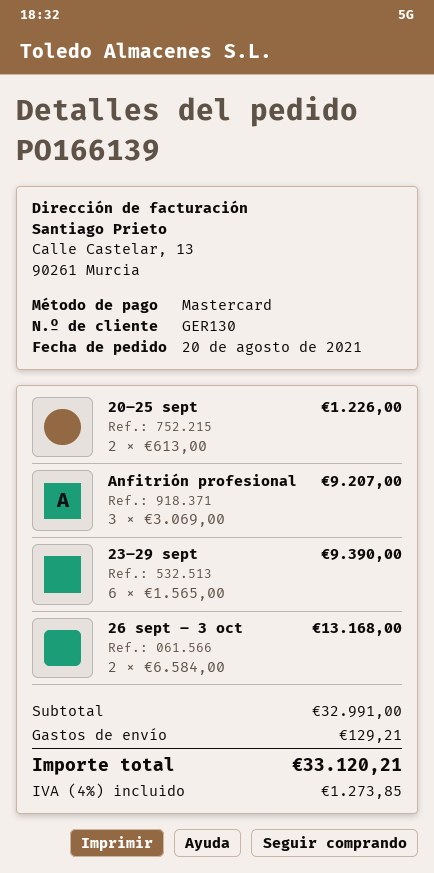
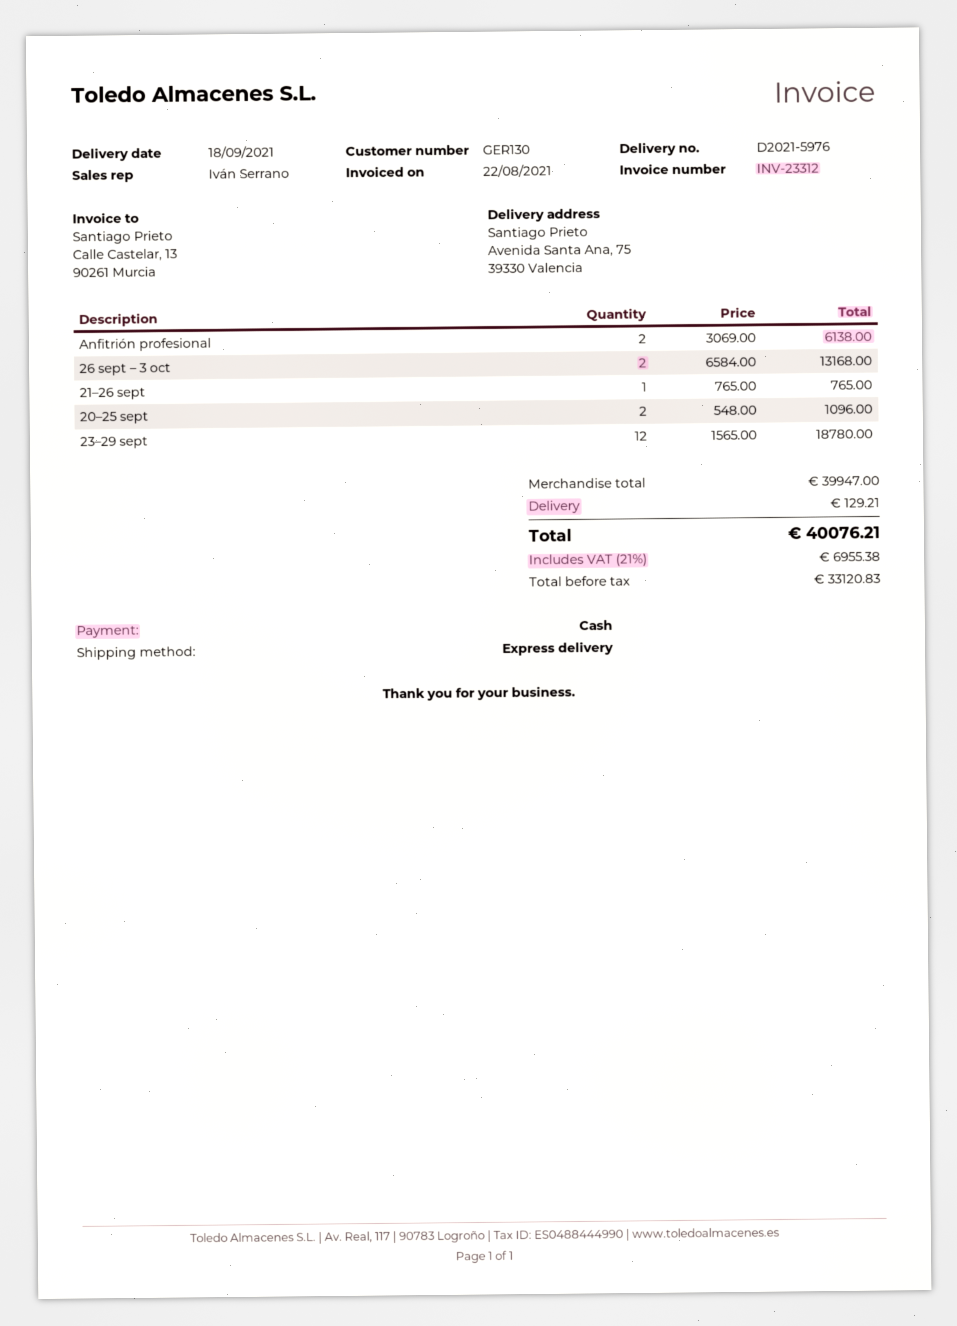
payment method: Mastercard -> cash
20–25 sept: 2 x 613.00 = 1226.00 -> 2 x 548.00 = 1096.00
Anfitrión profesional: 3 x 3069.00 = 9207.00 -> 2 x 3069.00 = 6138.00
23–29 sept: 6 x 1565.00 = 9390.00 -> 12 x 1565.00 = 18780.00
21–26 sept: none -> 1 x 765.00 = 765.00
subtotal: 32991.00 -> 39947.00
tax: 4% = 1273.85 -> 21% = 6955.38
total: 33120.21 -> 40076.21

